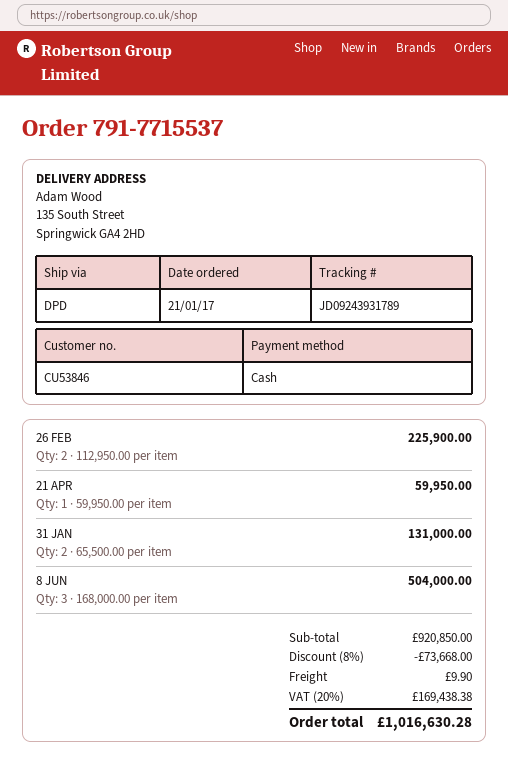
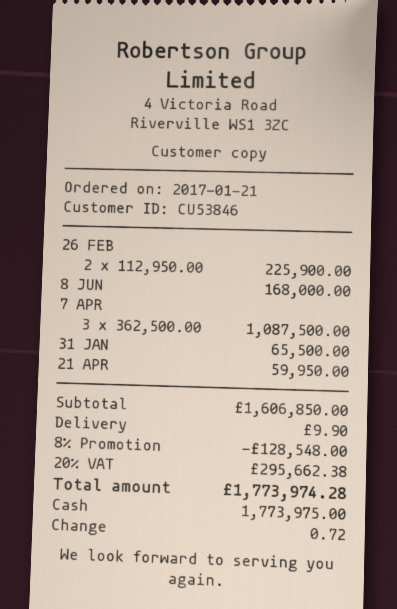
31 JAN: 2 x 65500.00 = 131000.00 -> 1 x 65500.00 = 65500.00
8 JUN: 3 x 168000.00 = 504000.00 -> 1 x 168000.00 = 168000.00
7 APR: none -> 3 x 362500.00 = 1087500.00
subtotal: 920850.00 -> 1606850.00
discount: 8% = 73668.00 -> 8% = 128548.00
tax: 20% = 169438.38 -> 20% = 295662.38
total: 1016630.28 -> 1773974.28

